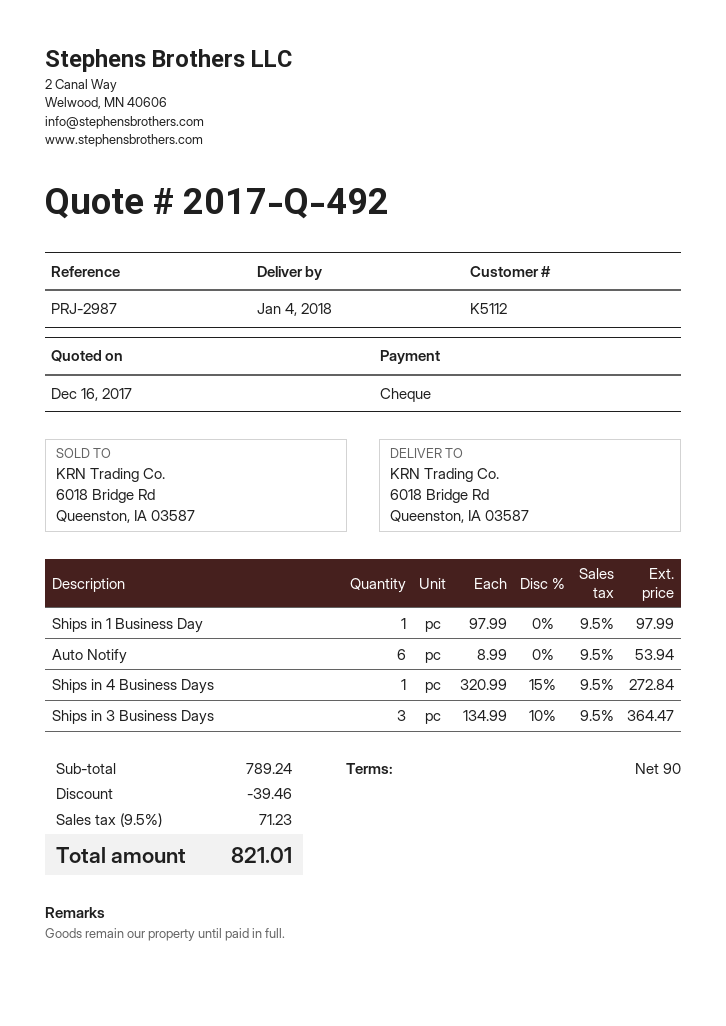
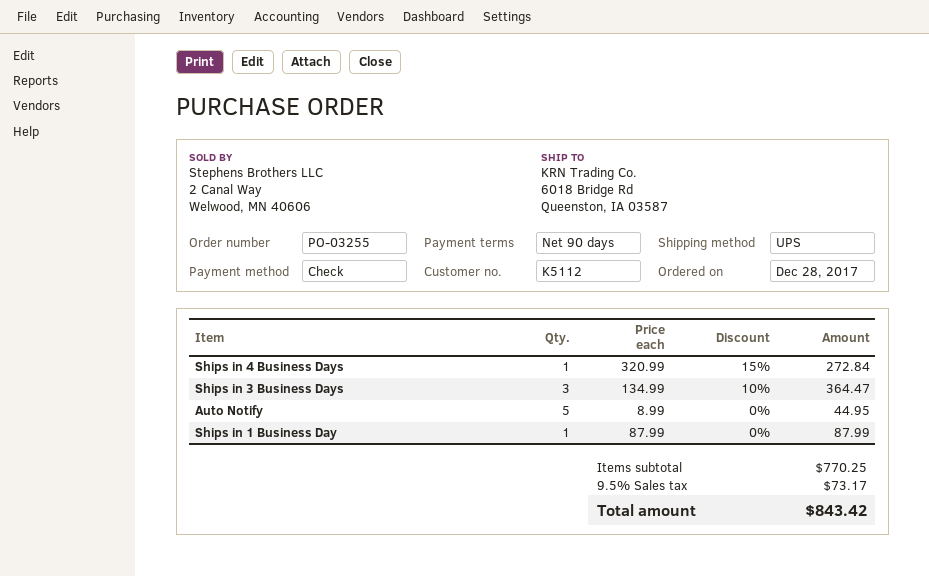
Ships in 1 Business Day: 1 x 97.99 = 97.99 -> 1 x 87.99 = 87.99
Auto Notify: 6 x 8.99 = 53.94 -> 5 x 8.99 = 44.95
subtotal: 789.24 -> 770.25
discount: 39.46 -> none
tax: 9.5% = 71.23 -> 9.5% = 73.17
total: 821.01 -> 843.42

